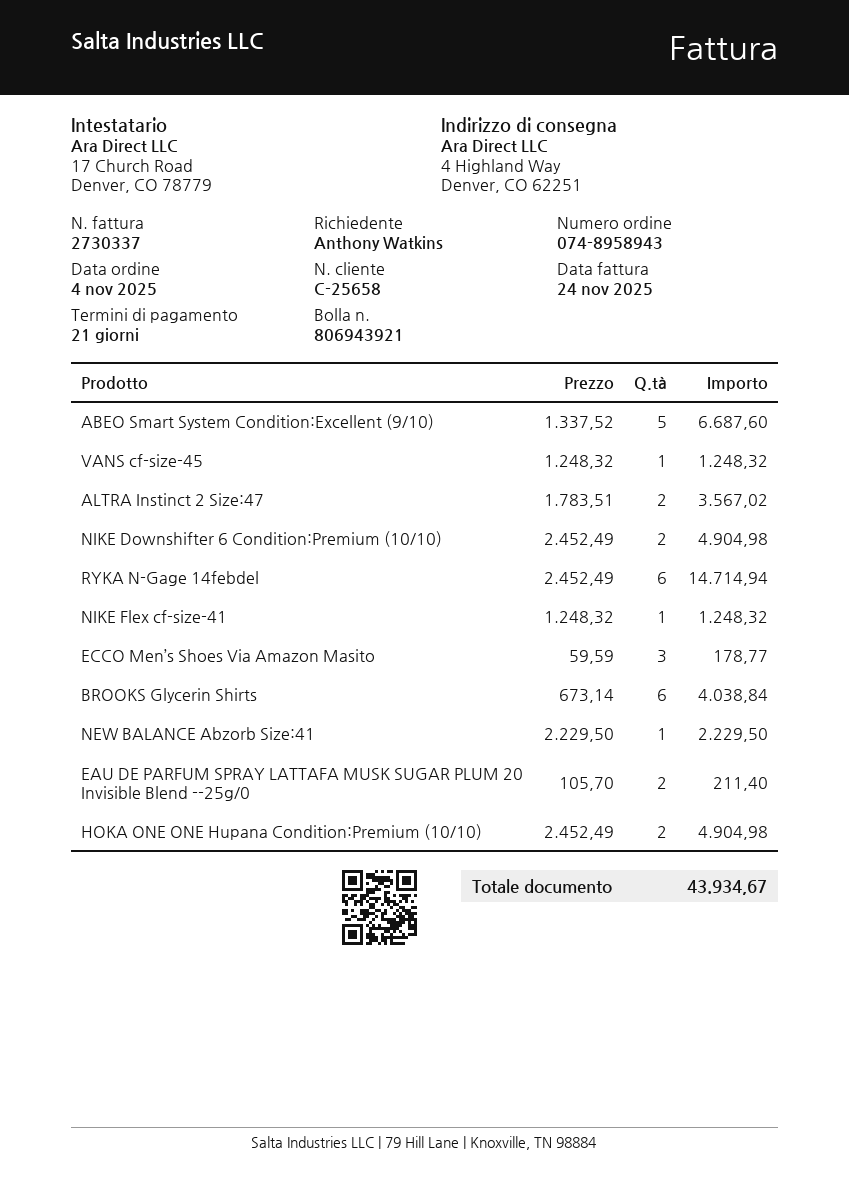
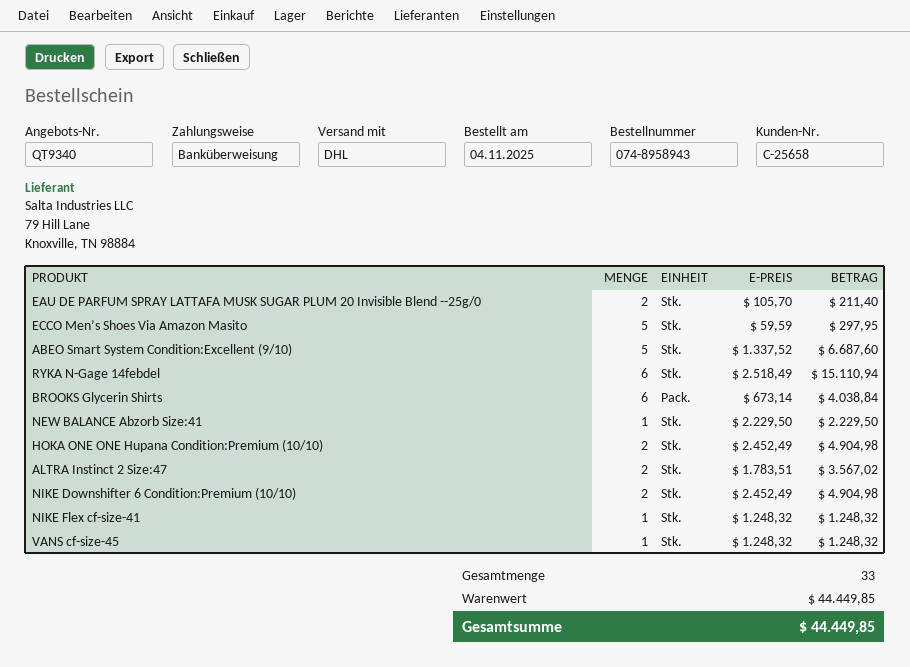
RYKA N-Gage 14febdel: 6 x 2452.49 = 14714.94 -> 6 x 2518.49 = 15110.94
ECCO Men’s Shoes Via Amazon Masito: 3 x 59.59 = 178.77 -> 5 x 59.59 = 297.95
total: 43934.67 -> 44449.85

